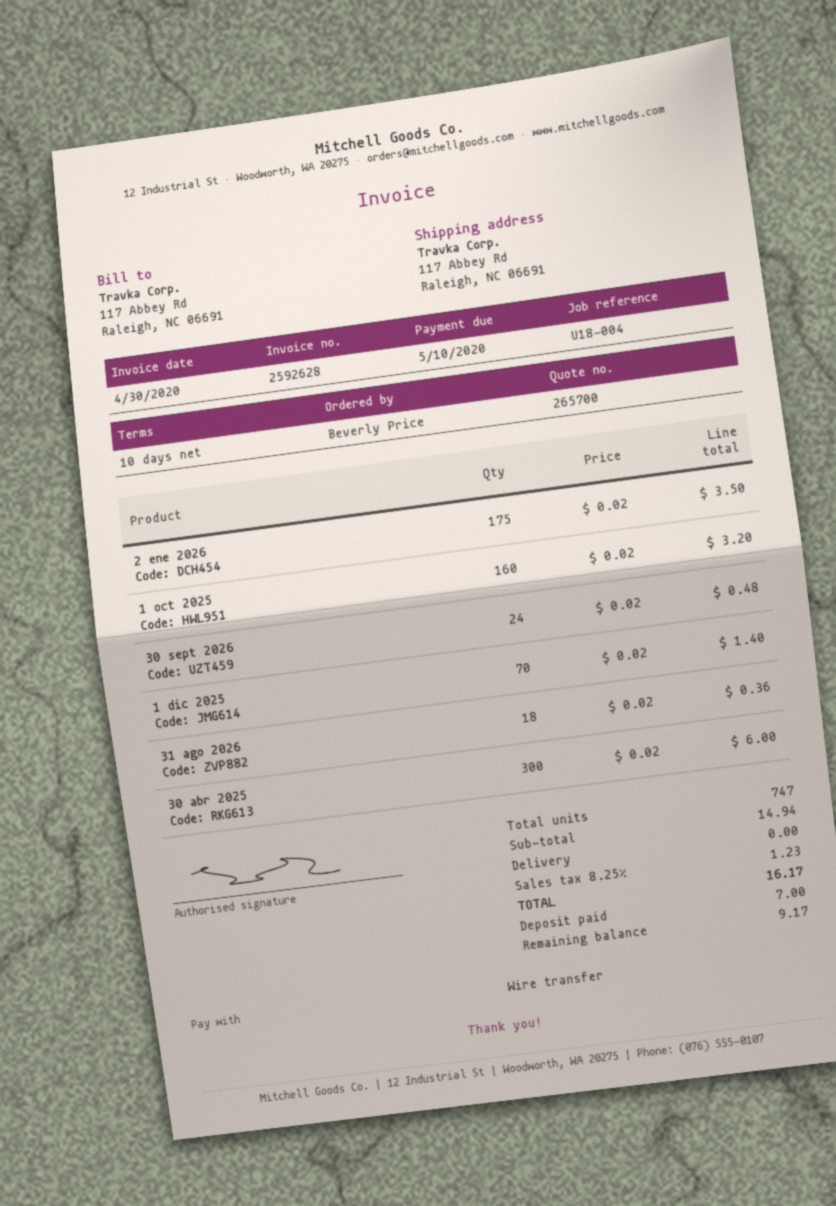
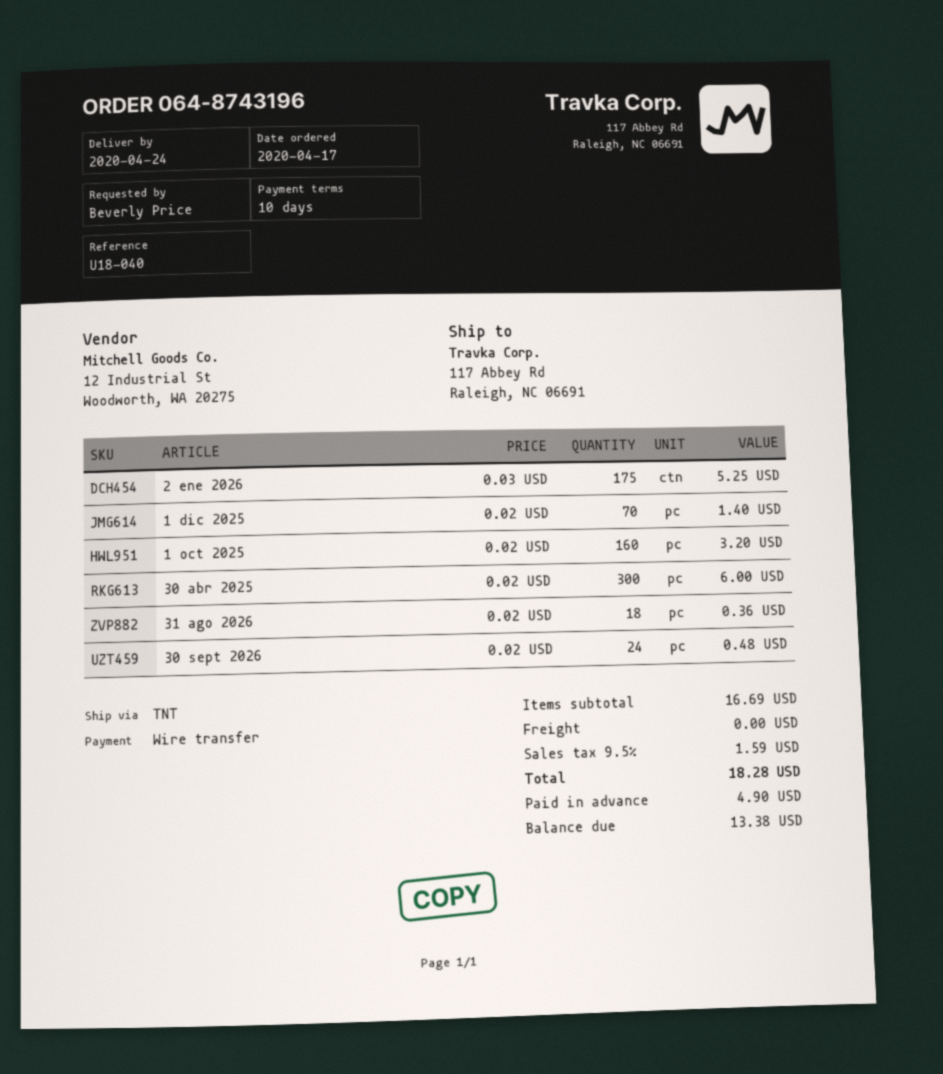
reference: U18-004 -> U18-040
2 ene 2026: 175 x 0.02 = 3.50 -> 175 x 0.03 = 5.25
subtotal: 14.94 -> 16.69
tax: 8.25% = 1.23 -> 9.5% = 1.59
total: 16.17 -> 18.28
deposit: 7.00 -> 4.90
balance: 9.17 -> 13.38

